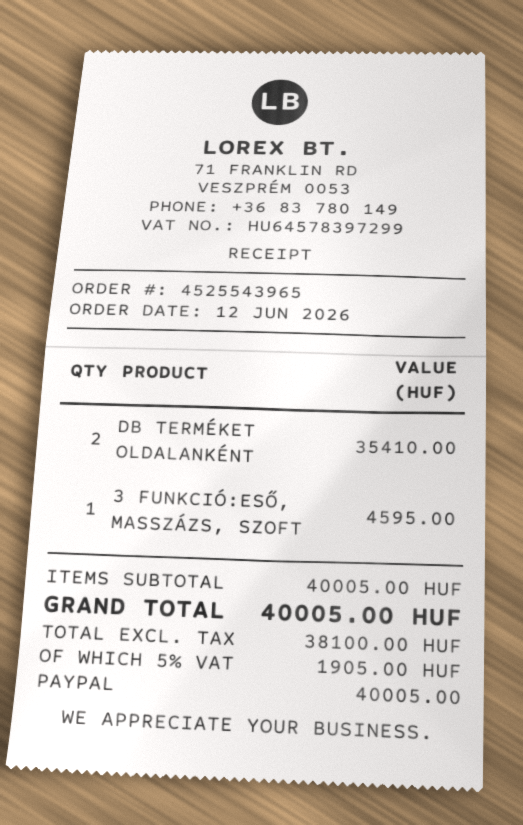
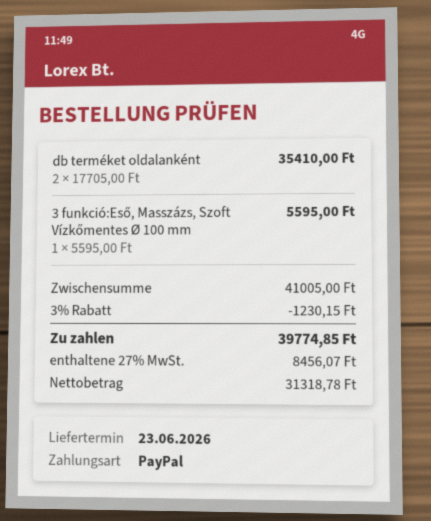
3 FUNKCIÓ:ESŐ, MASSZÁZS, SZOFT: 1 for 4595.00 -> 1 for 5595.00
subtotal: 40005.00 -> 41005.00
discount: none -> 3% = 1230.15
net: 38100.00 -> 31318.78
tax: 5% = 1905.00 -> 27% = 8456.07
total: 40005.00 -> 39774.85

